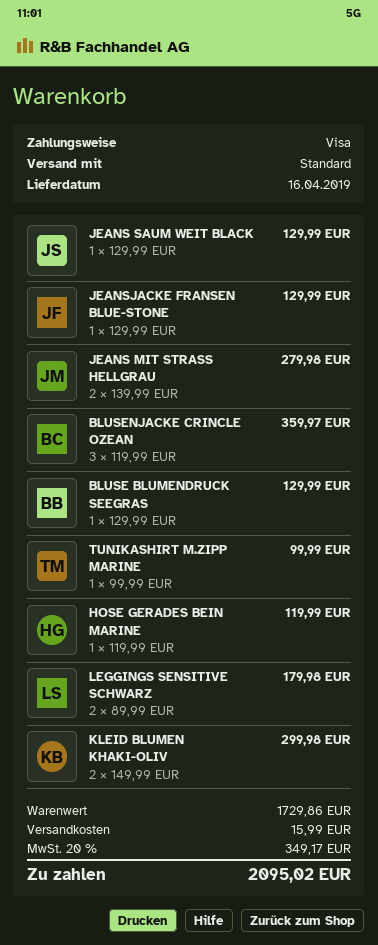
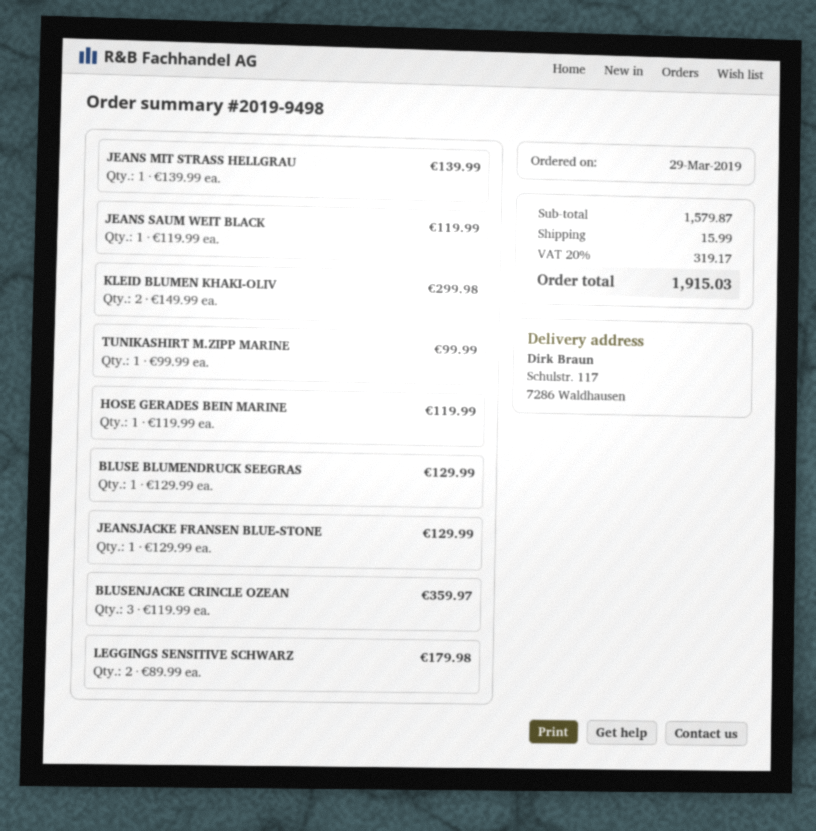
JEANS SAUM WEIT BLACK: 1 x 129.99 = 129.99 -> 1 x 119.99 = 119.99
JEANS MIT STRASS HELLGRAU: 2 x 139.99 = 279.98 -> 1 x 139.99 = 139.99
subtotal: 1729.86 -> 1579.87
tax: 20% = 349.17 -> 20% = 319.17
total: 2095.02 -> 1915.03

